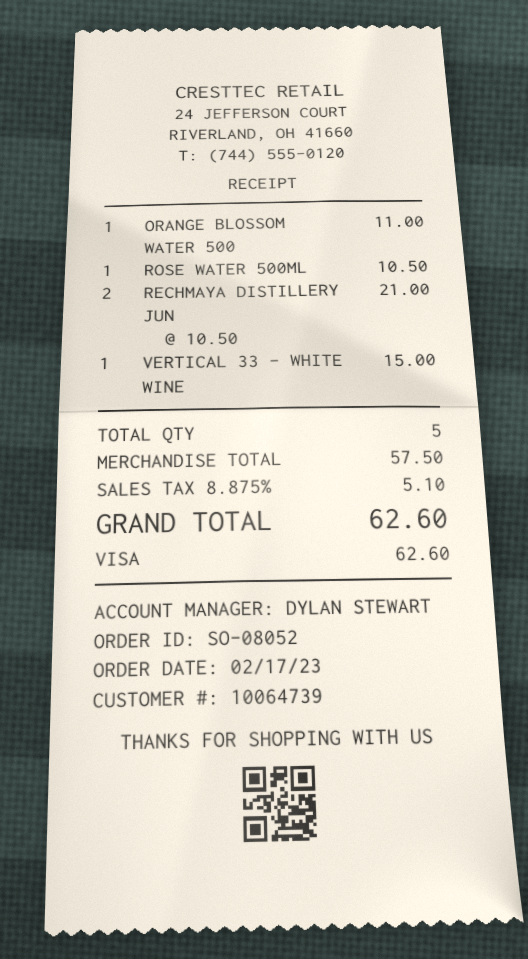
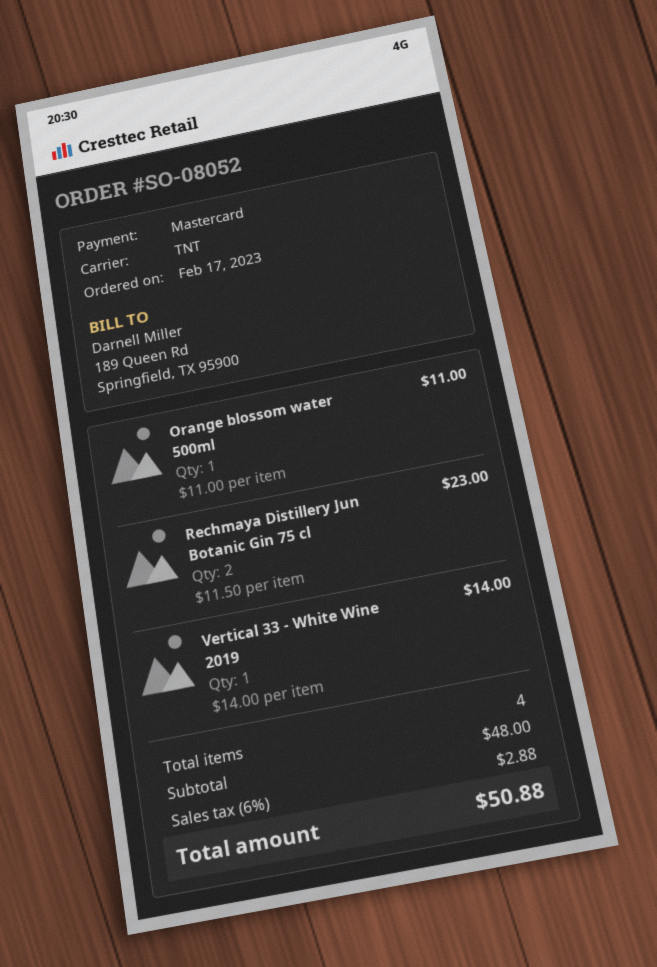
payment method: Visa -> Mastercard
ROSE WATER 500ML: 1 x 10.50 = 10.50 -> none
RECHMAYA DISTILLERY JUN: 2 x 10.50 = 21.00 -> 2 x 11.50 = 23.00
VERTICAL 33 - WHITE WINE: 1 x 15.00 = 15.00 -> 1 x 14.00 = 14.00
total quantity: 5 -> 4
subtotal: 57.50 -> 48.00
tax: 8.875% = 5.10 -> 6% = 2.88
total: 62.60 -> 50.88

